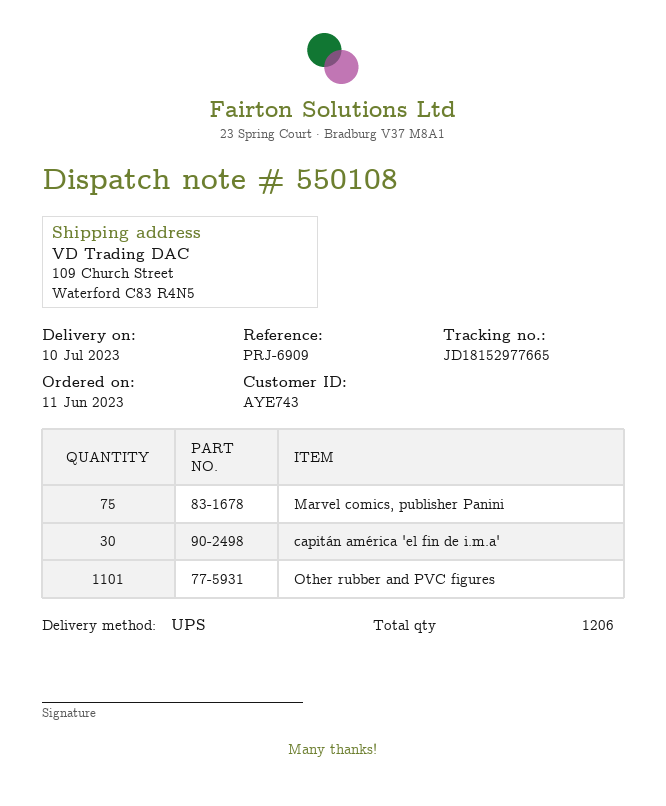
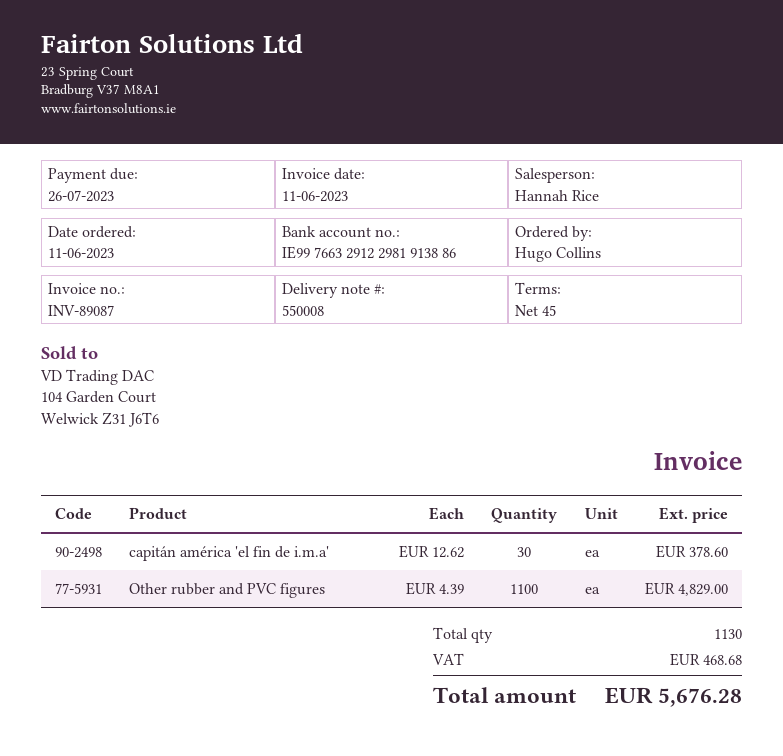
delivery note number: 550108 -> 550008
Marvel comics, publisher Panini: 75 -> none
Other rubber and PVC figures: 1101 -> 1100
total quantity: 1206 -> 1130

